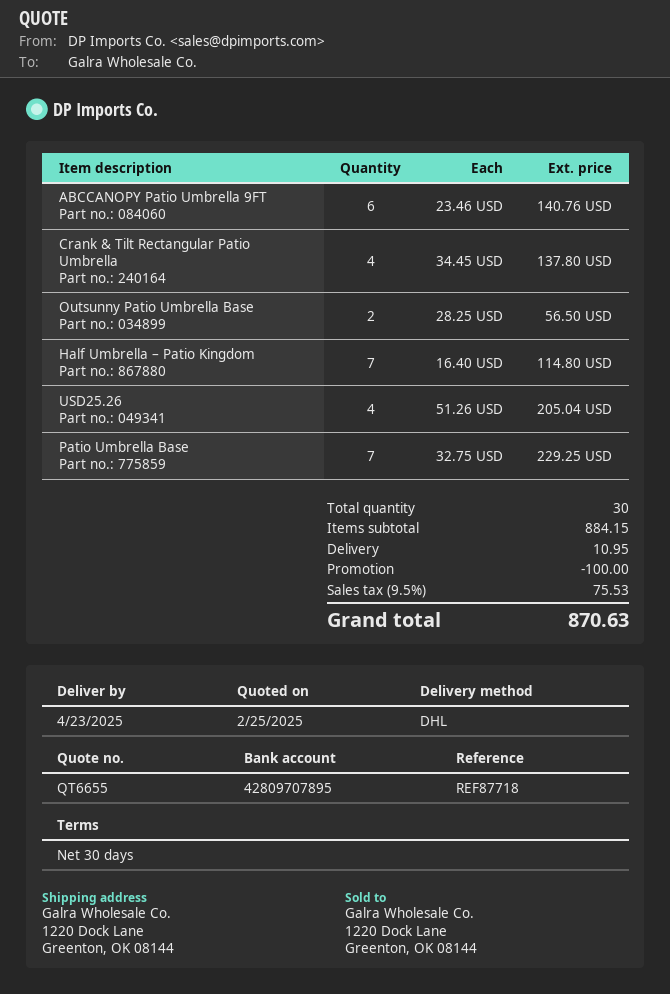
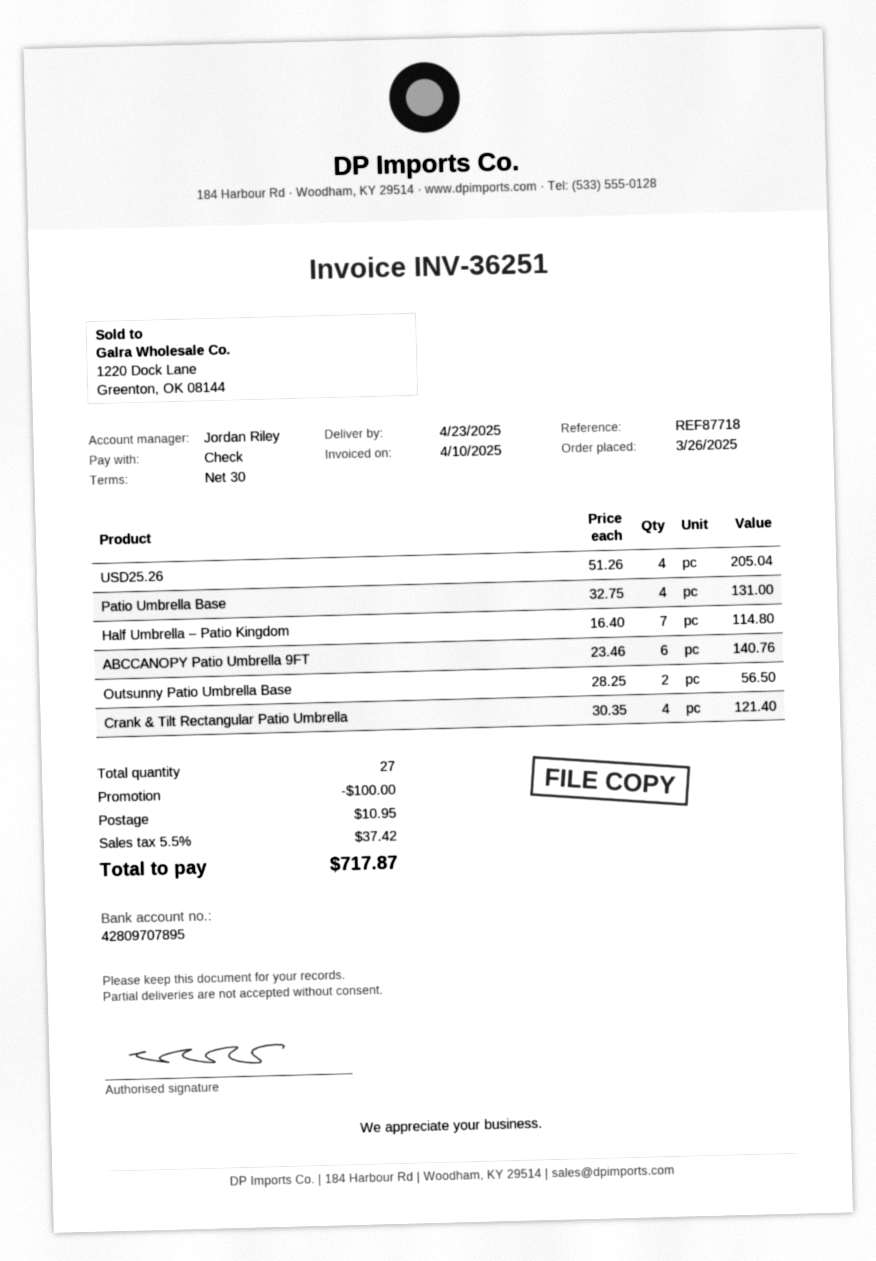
Crank & Tilt Rectangular Patio Umbrella: 4 x 34.45 = 137.80 -> 4 x 30.35 = 121.40
Patio Umbrella Base: 7 x 32.75 = 229.25 -> 4 x 32.75 = 131.00
total quantity: 30 -> 27
tax: 9.5% = 75.53 -> 5.5% = 37.42
total: 870.63 -> 717.87

